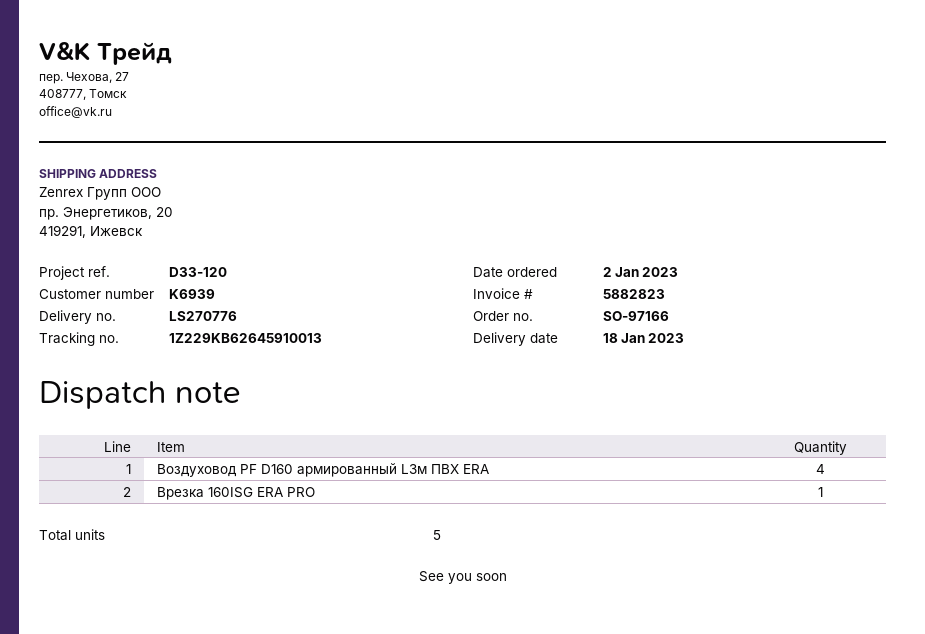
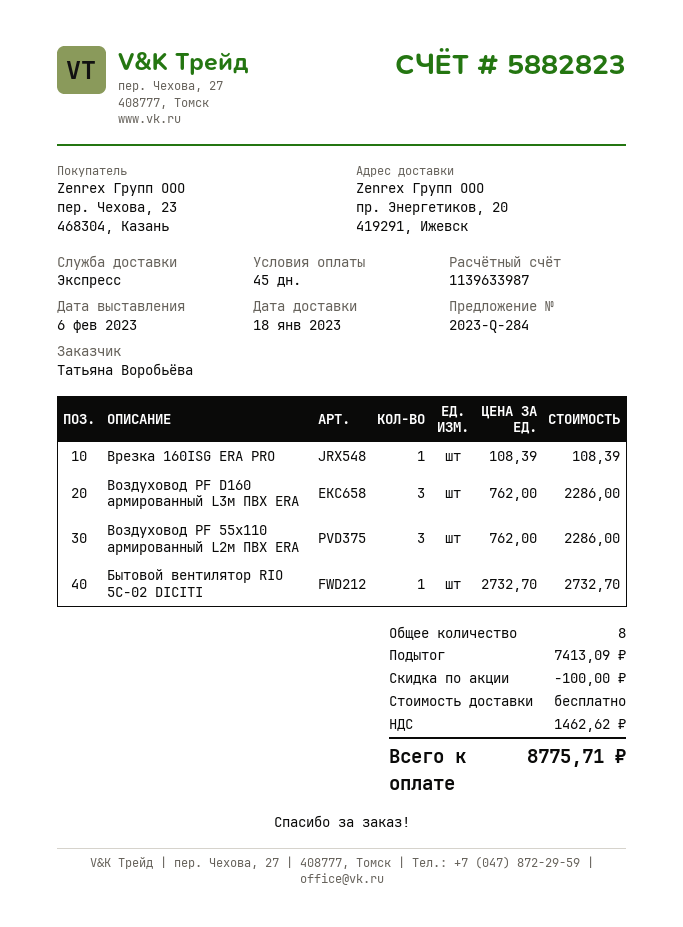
Воздуховод PF D160 армированный L3м ПВХ ERA: 4 -> 3
Воздуховод PF 55х110 армированный L2м ПВХ ERA: none -> 3
Бытовой вентилятор RIO 5C-02 DICITI: none -> 1
total quantity: 5 -> 8

